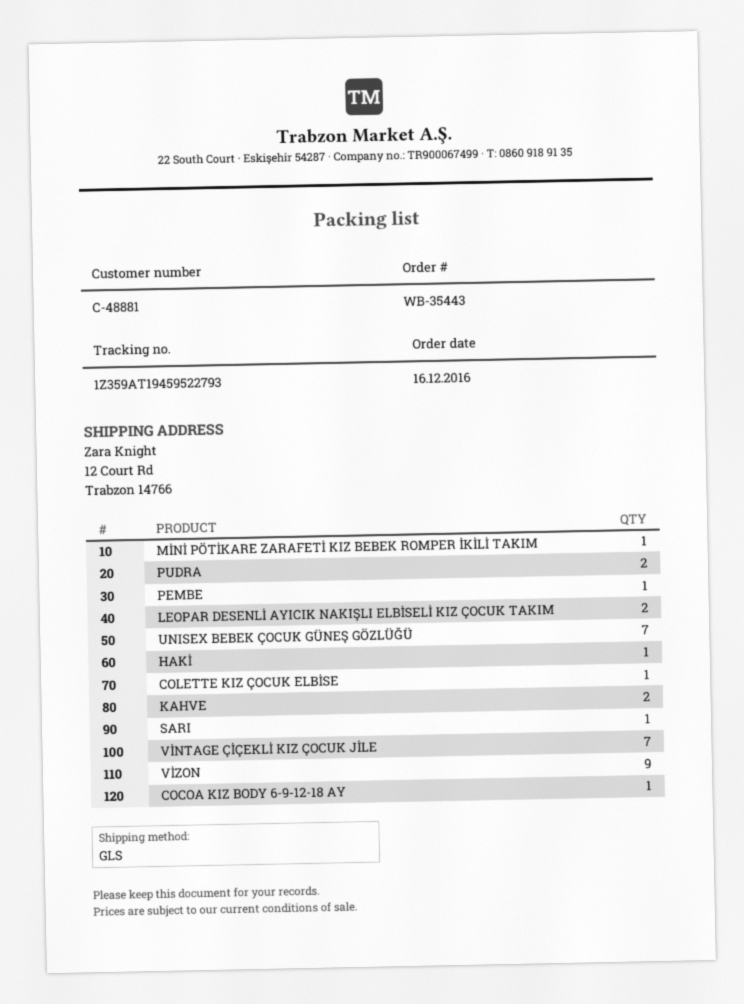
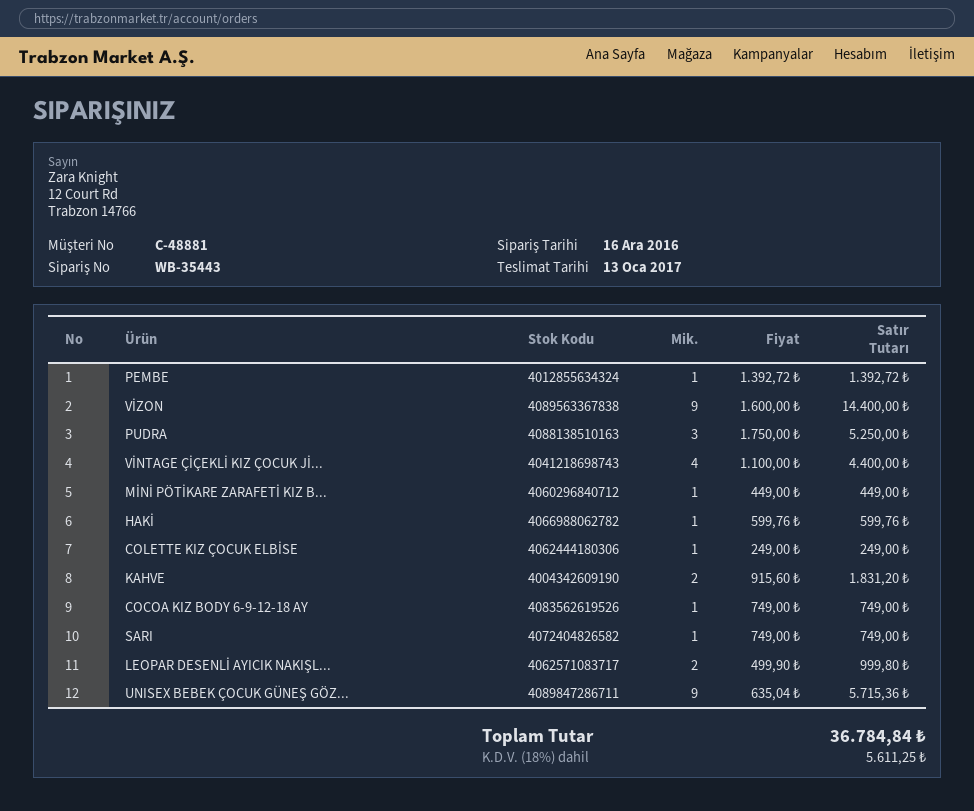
PUDRA: 2 -> 3
UNISEX BEBEK ÇOCUK GÜNEŞ GÖZLÜĞÜ: 7 -> 9
VİNTAGE ÇİÇEKLİ KIZ ÇOCUK JİLE: 7 -> 4

